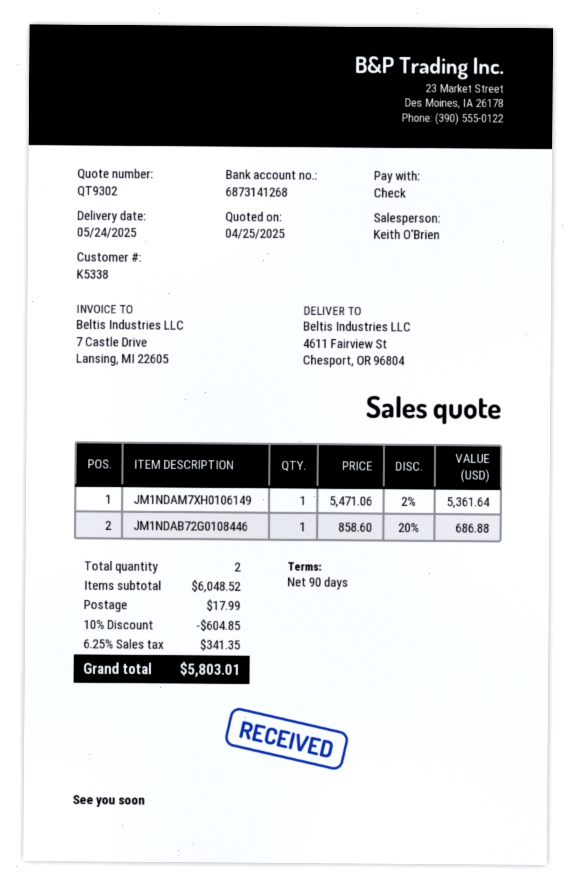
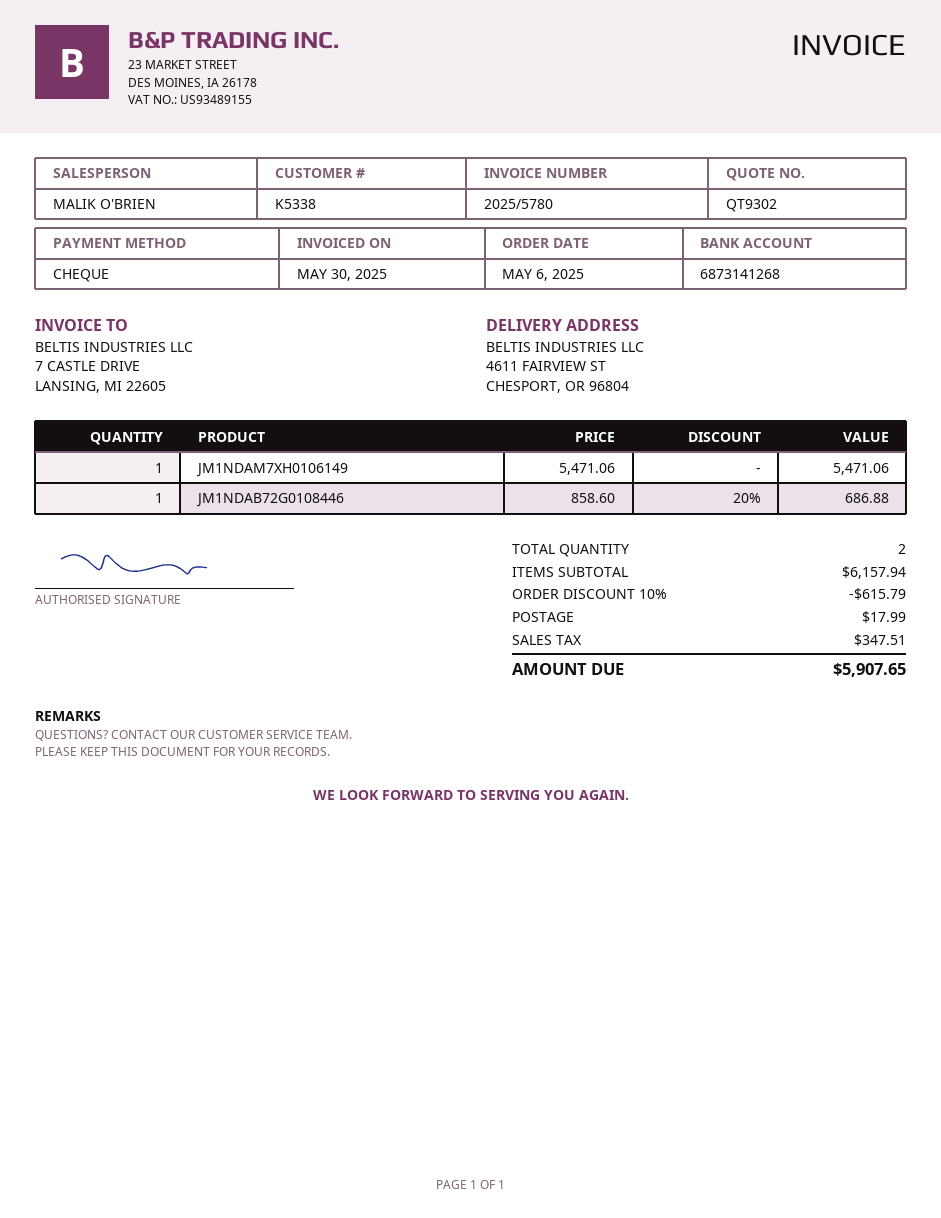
sales rep: Keith O'Brien -> MALIK O'BRIEN
JM1NDAM7XH0106149: 1 x 5471.06 - 2% = 5361.64 -> 1 x 5471.06 = 5471.06
subtotal: 6048.52 -> 6157.94
discount: 10% = 604.85 -> 10% = 615.79
tax: 341.35 -> 347.51
total: 5803.01 -> 5907.65

